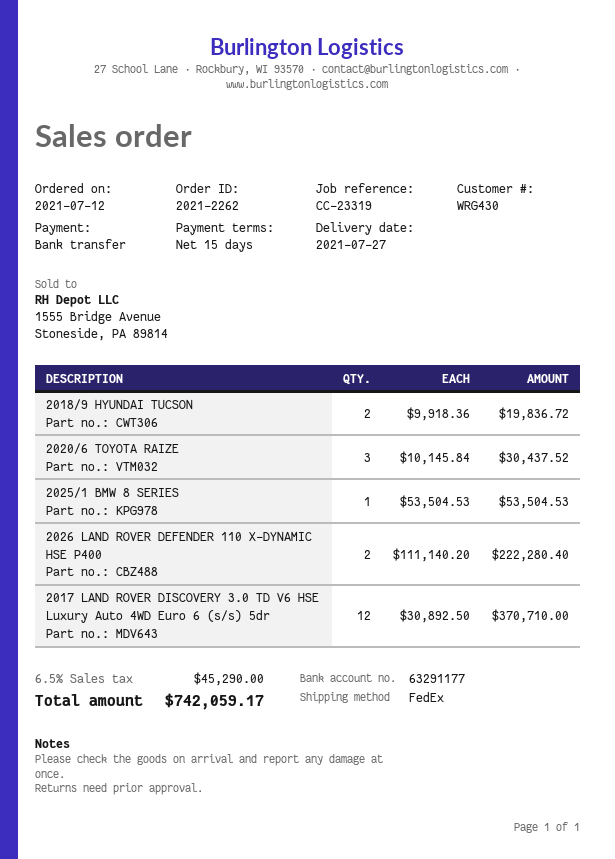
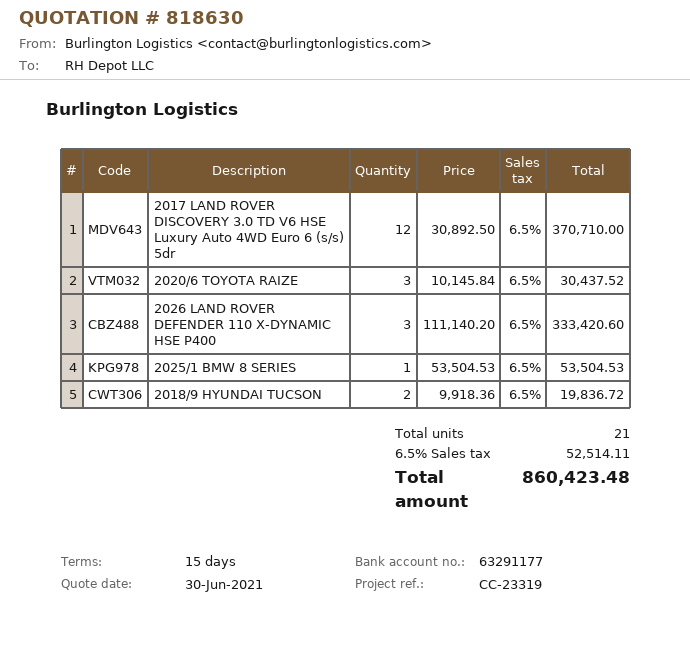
2026 LAND ROVER DEFENDER 110 X-DYNAMIC HSE P400: 2 x 111140.20 = 222280.40 -> 3 x 111140.20 = 333420.60
tax: 6.5% = 45290.00 -> 6.5% = 52514.11
total: 742059.17 -> 860423.48

